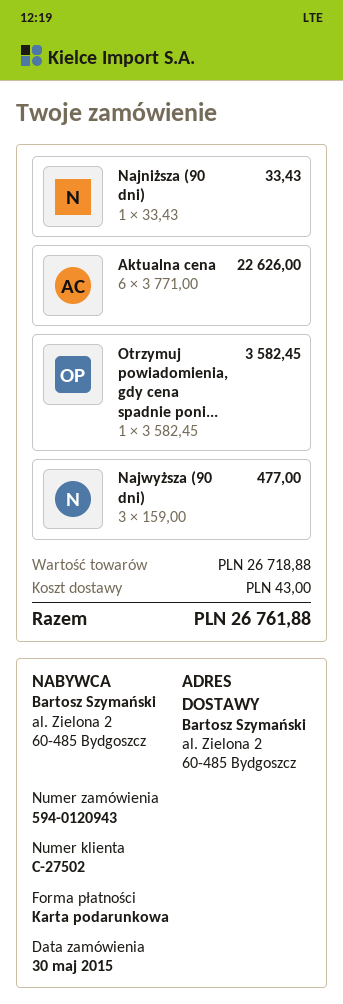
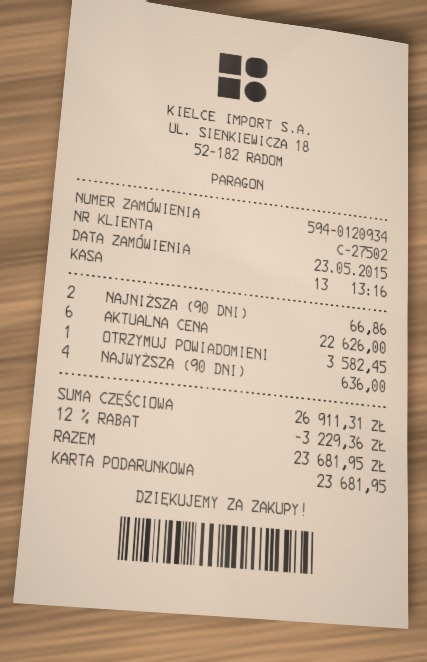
order number: 594-0120943 -> 594-0120934
order date: 2015-05-30 -> 2015-05-23
Najniższa (90 dni): 1 for 33.43 -> 2 for 66.86
Najwyższa (90 dni): 3 for 477.00 -> 4 for 636.00
subtotal: 26718.88 -> 26911.31
discount: none -> 12% = 3229.36
shipping: 43.00 -> none
total: 26761.88 -> 23681.95

